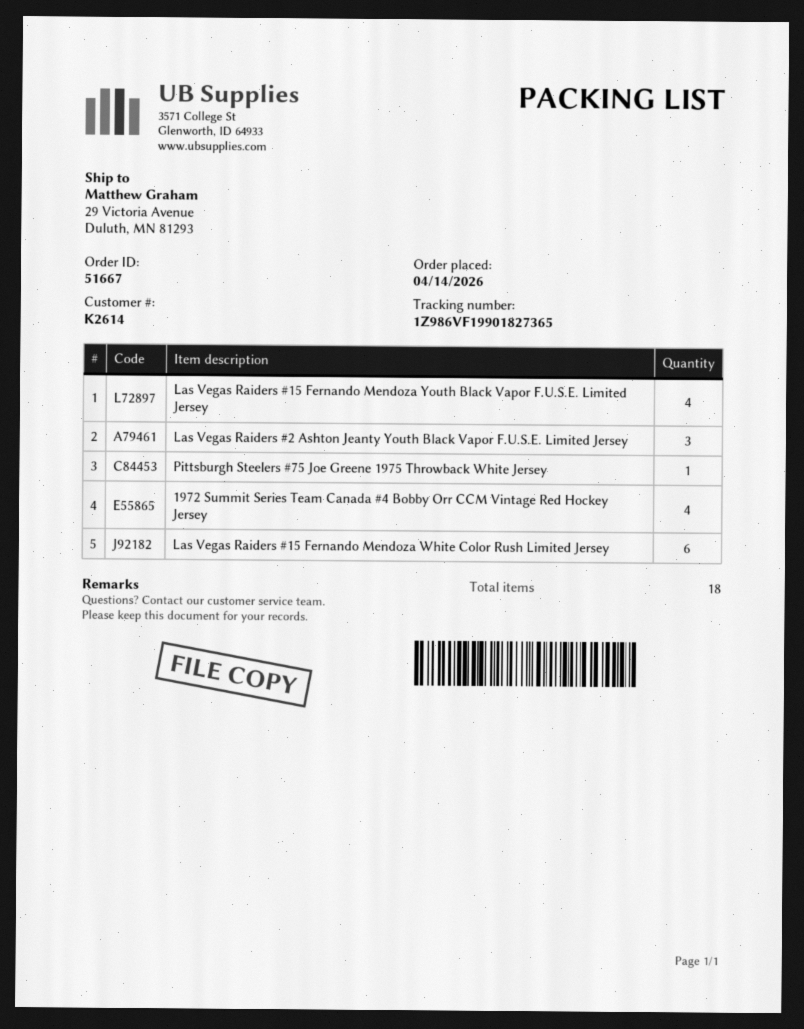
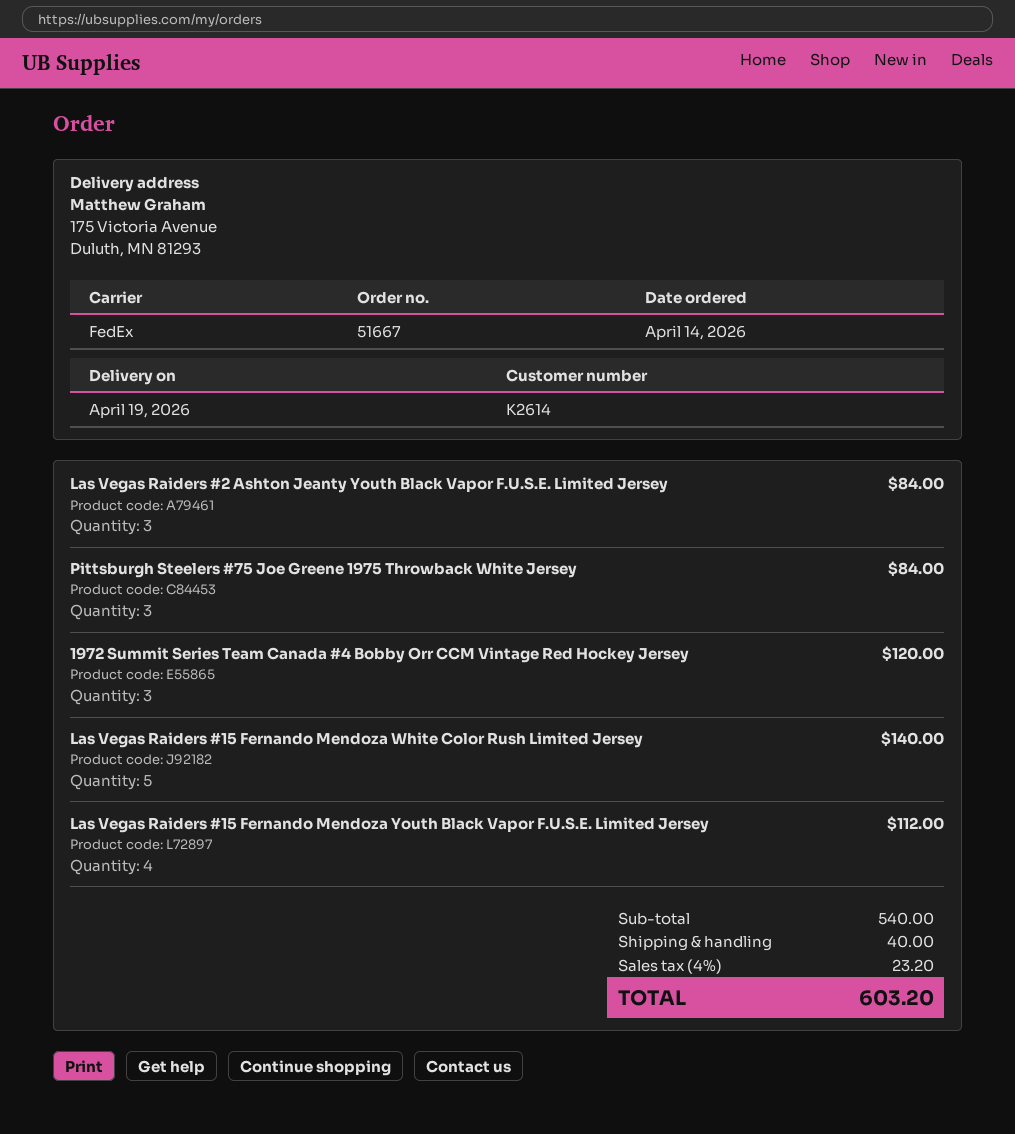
ship to: 29 Victoria Avenue, Duluth, MN 81293 -> 175 Victoria Avenue, Duluth, MN 81293
Pittsburgh Steelers #75 Joe Greene 1975 Throwback White Jersey: 1 -> 3
1972 Summit Series Team Canada #4 Bobby Orr CCM Vintage Red Hockey Jersey: 4 -> 3
Las Vegas Raiders #15 Fernando Mendoza White Color Rush Limited Jersey: 6 -> 5

